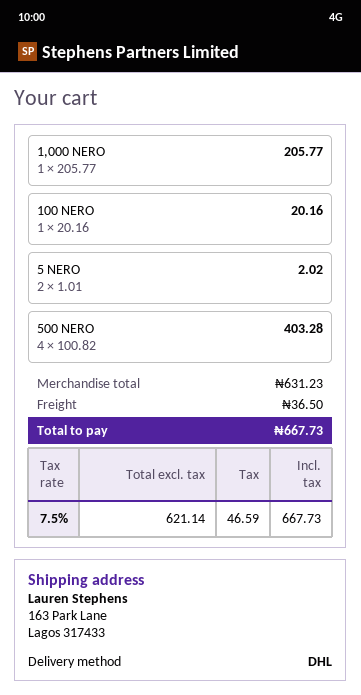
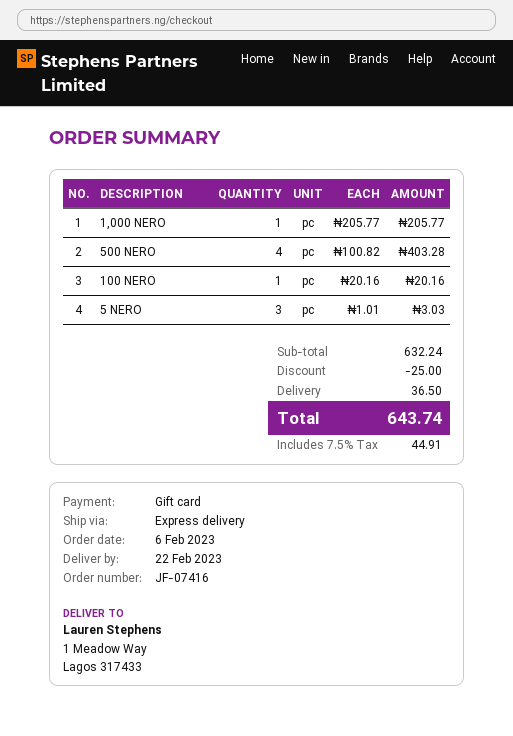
shipping method: DHL -> express
ship to: 163 Park Lane, Lagos 317433 -> 1 Meadow Way, Lagos 317433
5 NERO: 2 x 1.01 = 2.02 -> 3 x 1.01 = 3.03
subtotal: 631.23 -> 632.24
discount: none -> 25.00
tax: 7.5% = 46.59 -> 7.5% = 44.91
total: 667.73 -> 643.74

